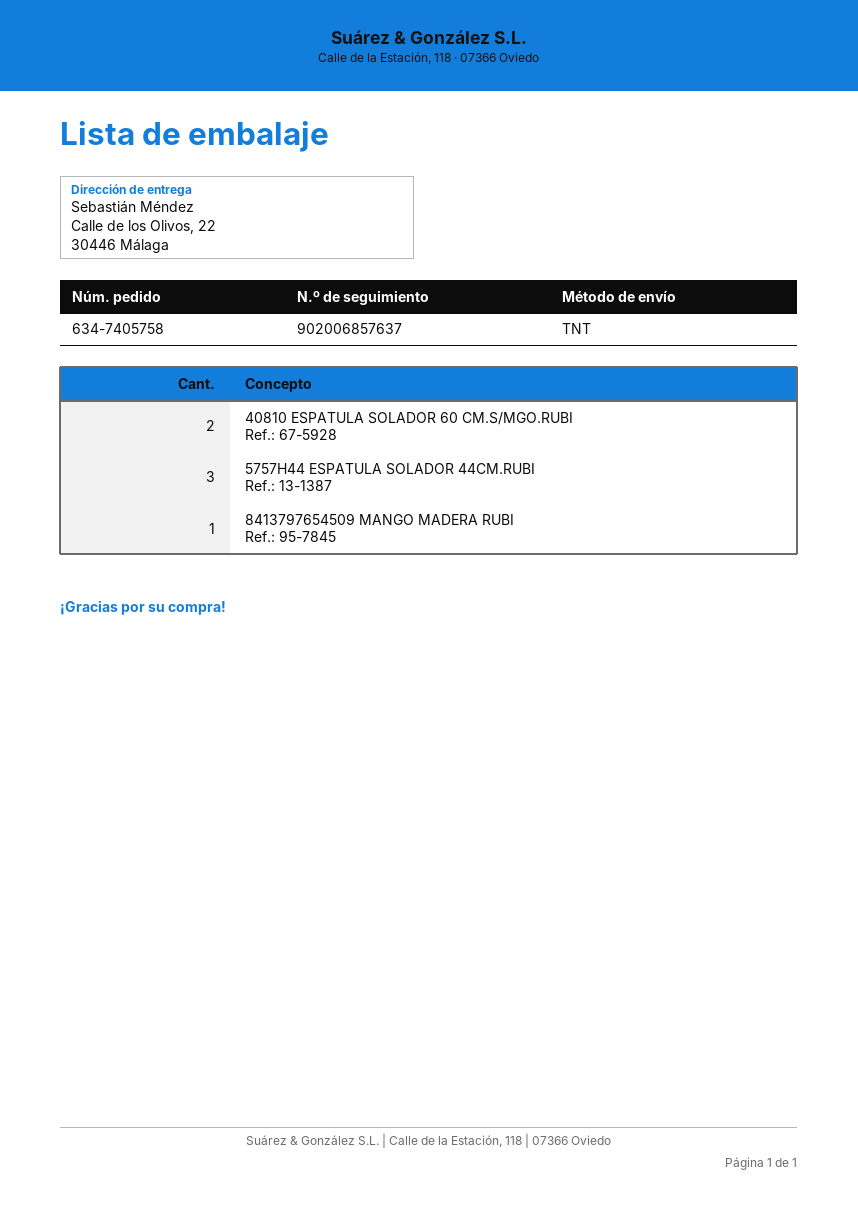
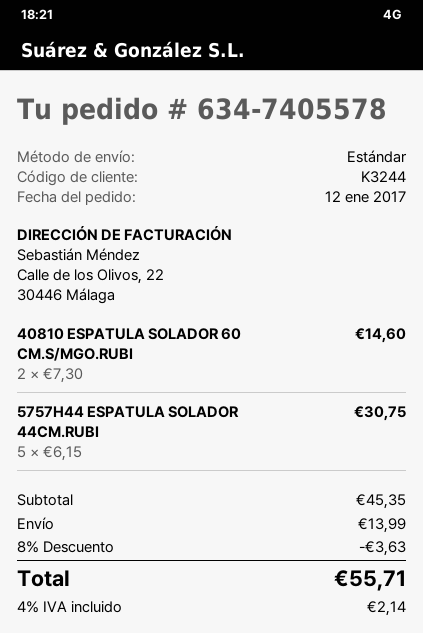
order number: 634-7405758 -> 634-7405578
shipping method: TNT -> standard
5757H44 ESPATULA SOLADOR 44CM.RUBI: 3 -> 5
8413797654509 MANGO MADERA RUBI: 1 -> none

